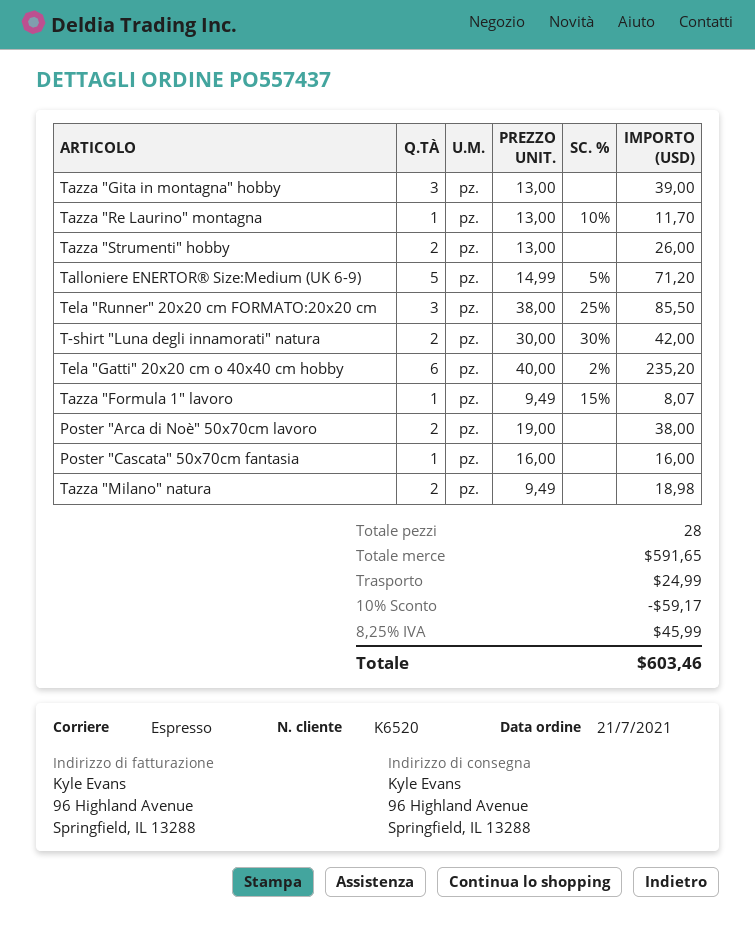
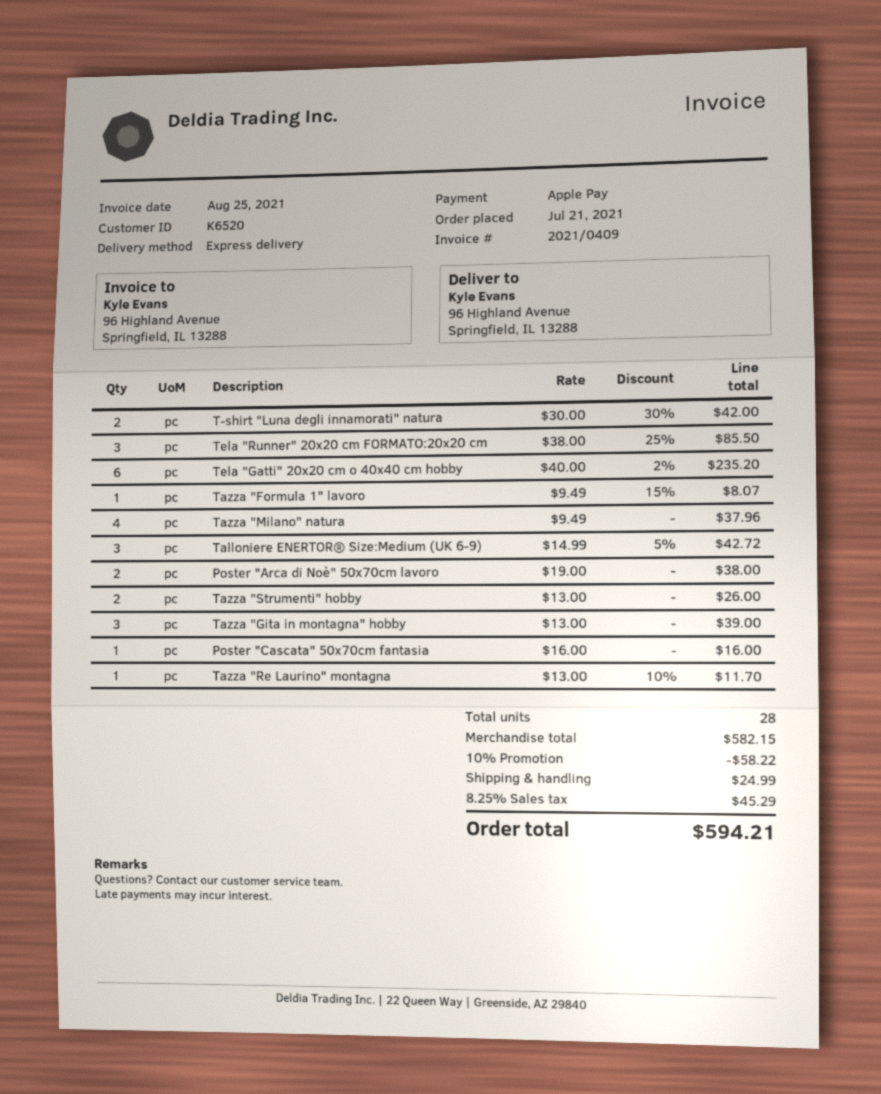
Talloniere ENERTOR® Size:Medium (UK 6-9): 5 x 14.99 - 5% = 71.20 -> 3 x 14.99 - 5% = 42.72
Tazza "Milano" natura: 2 x 9.49 = 18.98 -> 4 x 9.49 = 37.96
subtotal: 591.65 -> 582.15
discount: 10% = 59.17 -> 10% = 58.22
tax: 8.25% = 45.99 -> 8.25% = 45.29
total: 603.46 -> 594.21

